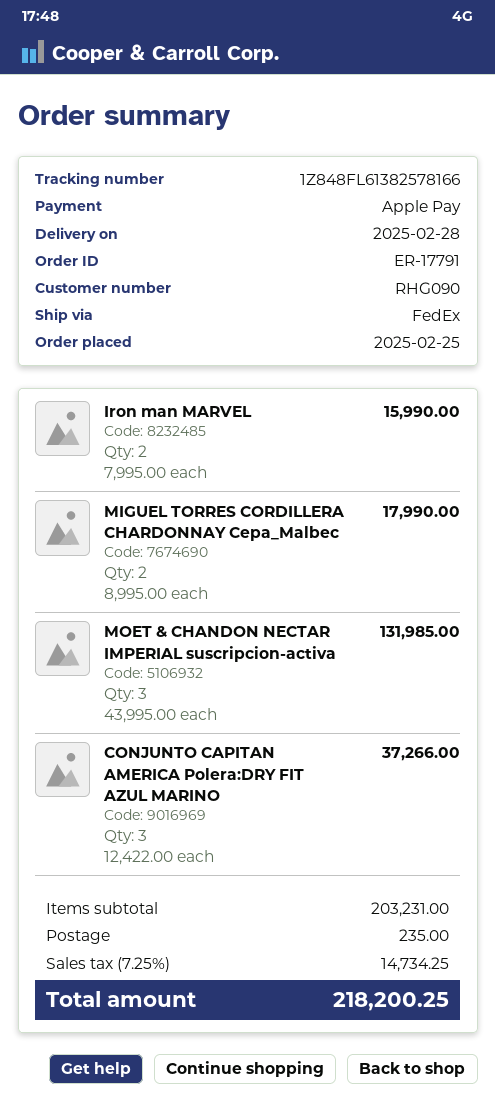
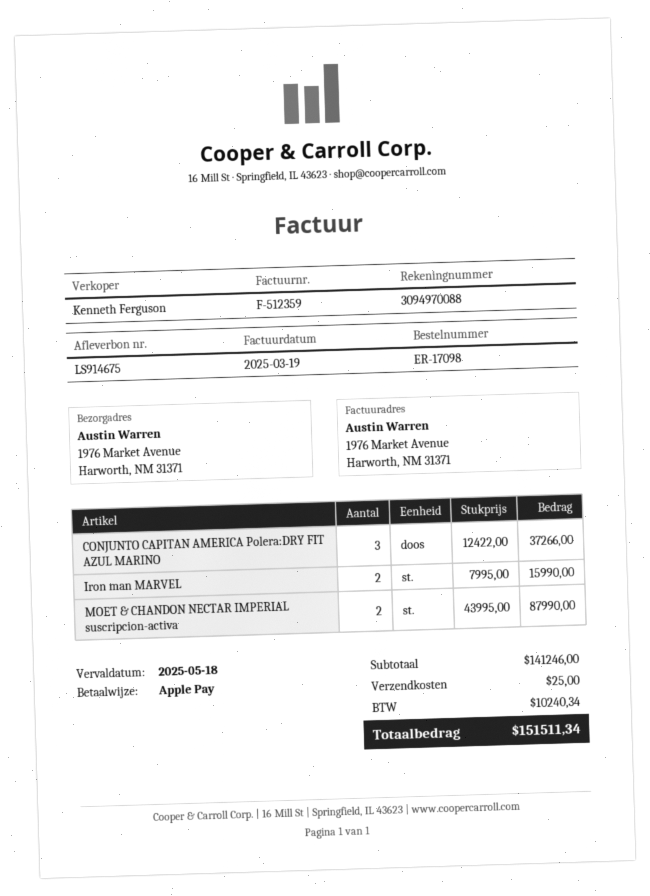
order number: ER-17791 -> ER-17098
MIGUEL TORRES CORDILLERA CHARDONNAY Cepa_Malbec: 2 x 8995.00 = 17990.00 -> none
MOET & CHANDON NECTAR IMPERIAL suscripcion-activa: 3 x 43995.00 = 131985.00 -> 2 x 43995.00 = 87990.00
subtotal: 203231.00 -> 141246.00
shipping: 235.00 -> 25.00
tax: 14734.25 -> 10240.34
total: 218200.25 -> 151511.34

